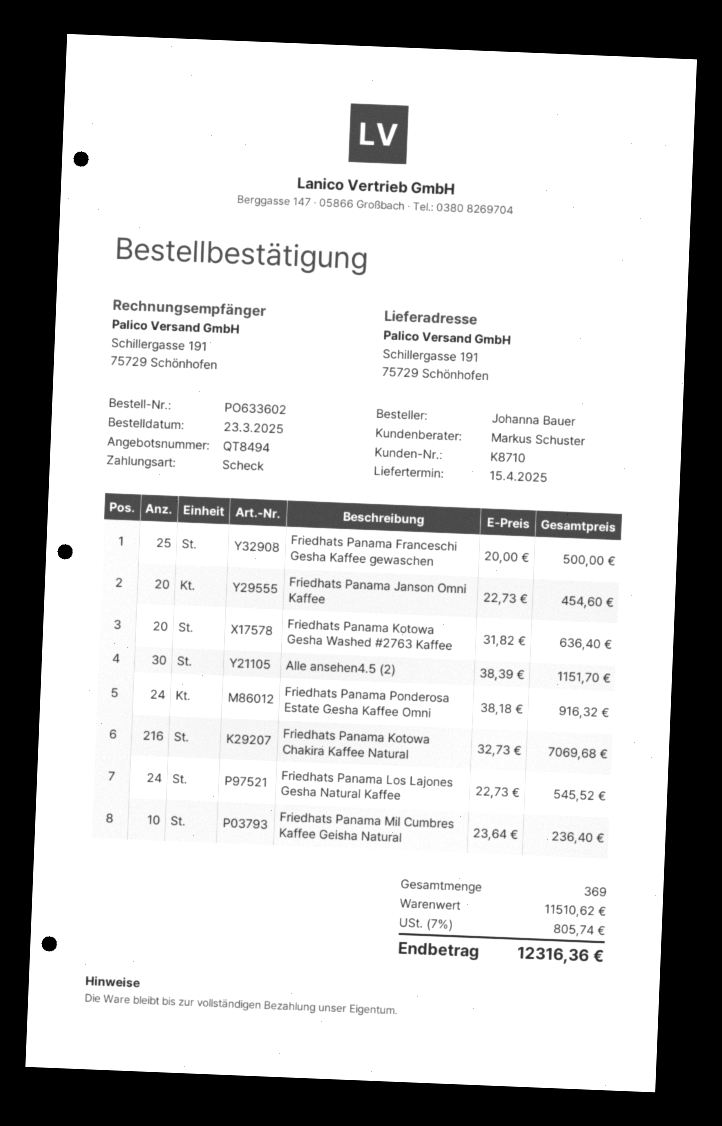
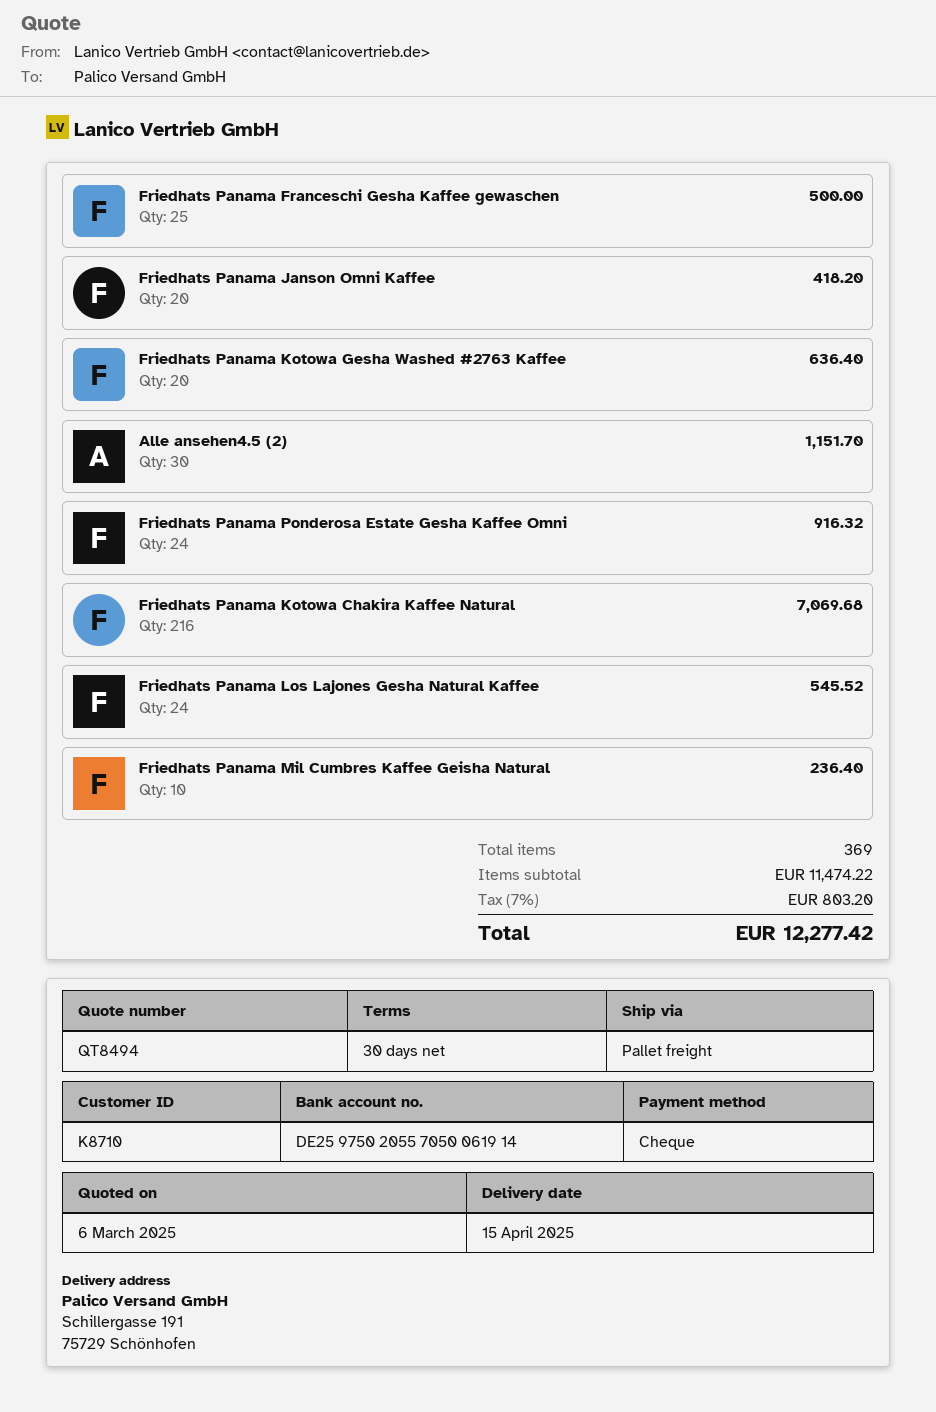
Friedhats Panama Janson Omni Kaffee: 20 for 454.60 -> 20 for 418.20
subtotal: 11510.62 -> 11474.22
tax: 7% = 805.74 -> 7% = 803.20
total: 12316.36 -> 12277.42

